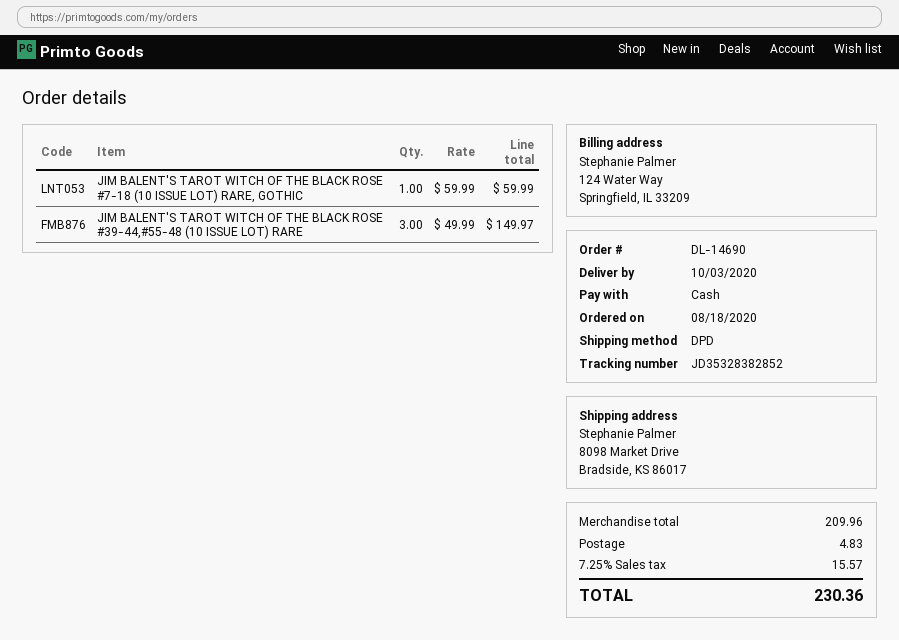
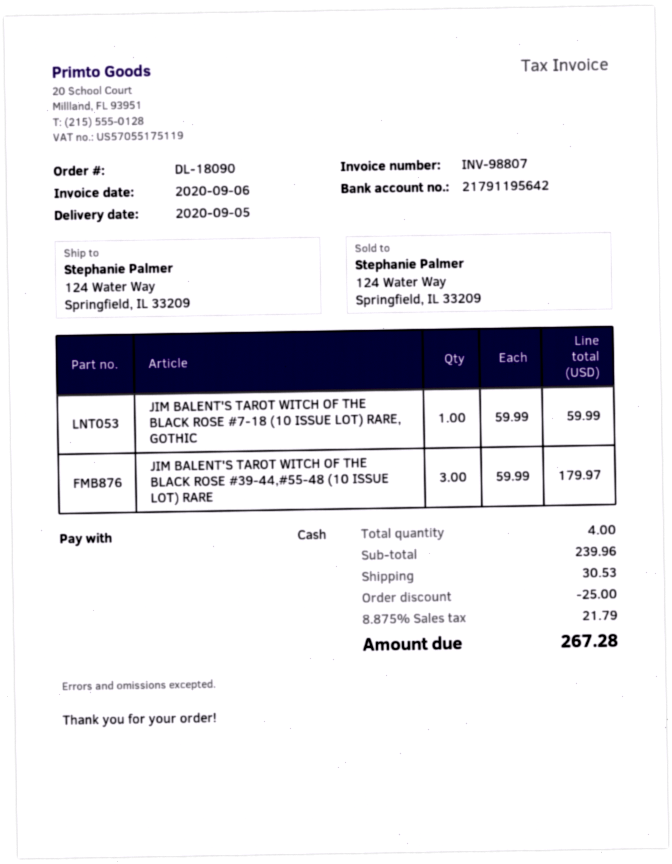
order number: DL-14690 -> DL-18090
delivery date: 2020-10-03 -> 2020-09-05
ship to: 8098 Market Drive, Bradside, KS 86017 -> 124 Water Way, Springfield, IL 33209
JIM BALENT'S TAROT WITCH OF THE BLACK ROSE #39-44,#55-48 (10 ISSUE LOT) RARE: 3 x 49.99 = 149.97 -> 3 x 59.99 = 179.97
subtotal: 209.96 -> 239.96
discount: none -> 25.00
shipping: 4.83 -> 30.53
tax: 7.25% = 15.57 -> 8.875% = 21.79
total: 230.36 -> 267.28

